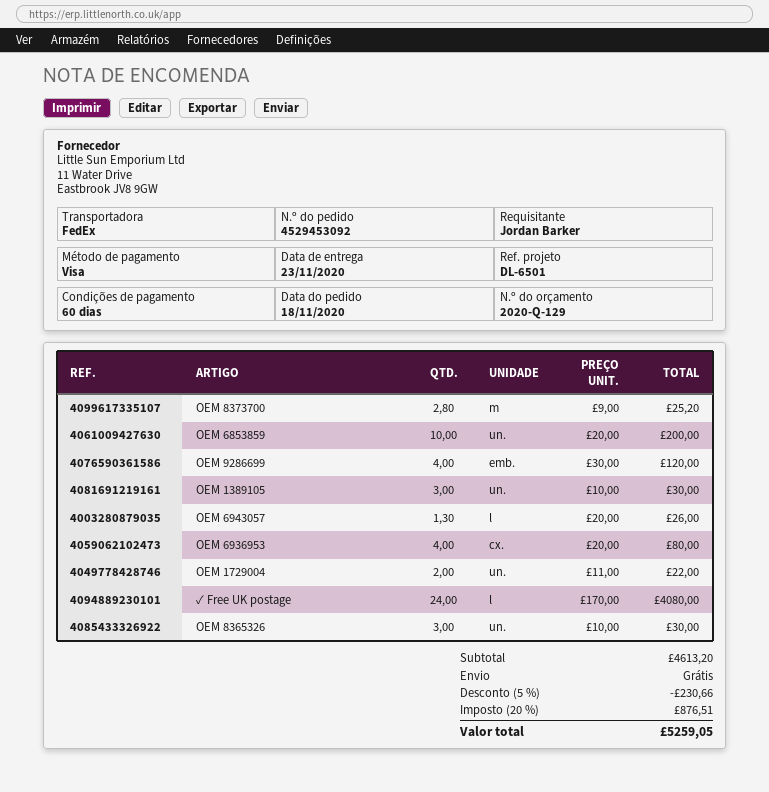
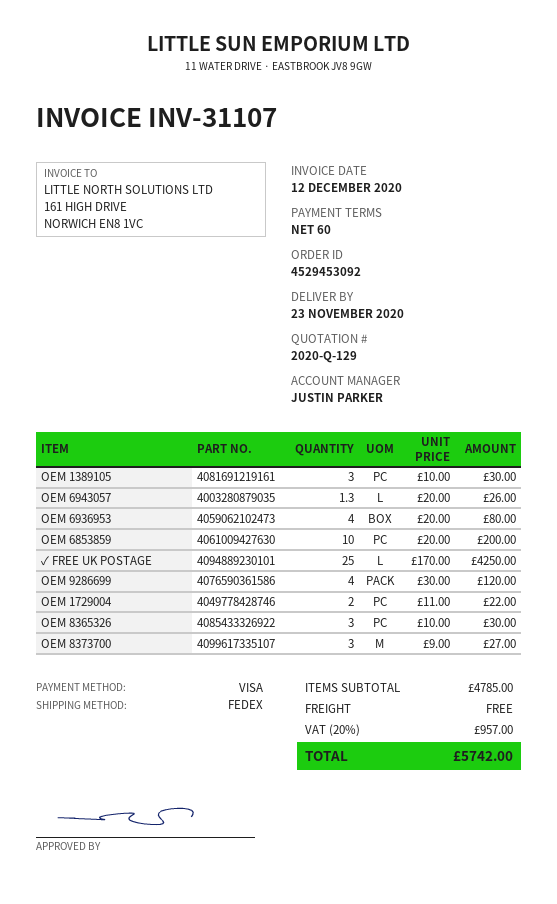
OEM 8373700: 2.8 x 9.00 = 25.20 -> 3 x 9.00 = 27.00
✓ Free UK postage: 24 x 170.00 = 4080.00 -> 25 x 170.00 = 4250.00
subtotal: 4613.20 -> 4785.00
discount: 5% = 230.66 -> none
tax: 20% = 876.51 -> 20% = 957.00
total: 5259.05 -> 5742.00

